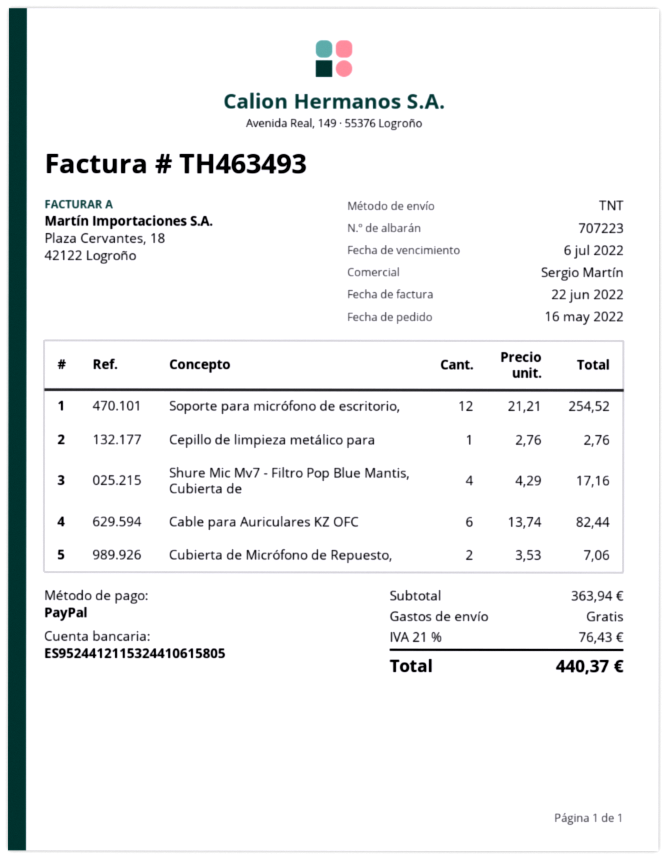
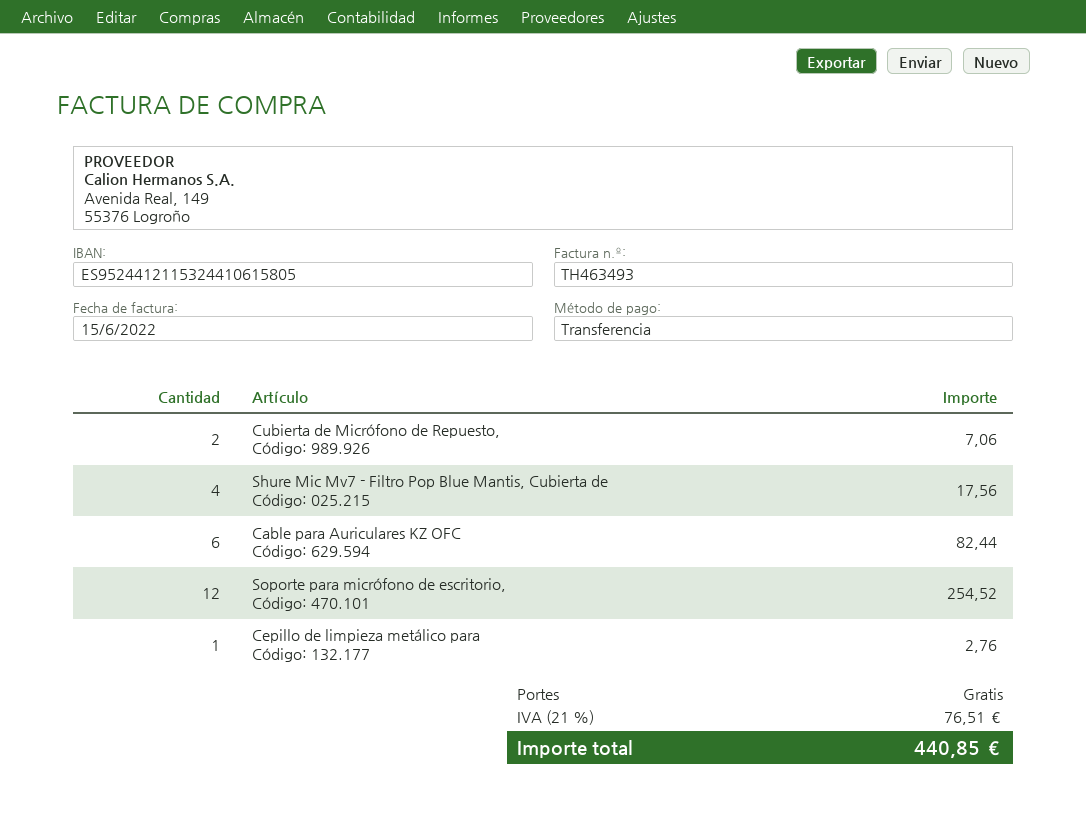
invoice date: 2022-06-22 -> 2022-06-15
payment method: PayPal -> bank transfer
Shure Mic Mv7 - Filtro Pop Blue Mantis, Cubierta de: 4 for 17.16 -> 4 for 17.56
tax: 21% = 76.43 -> 21% = 76.51
total: 440.37 -> 440.85

